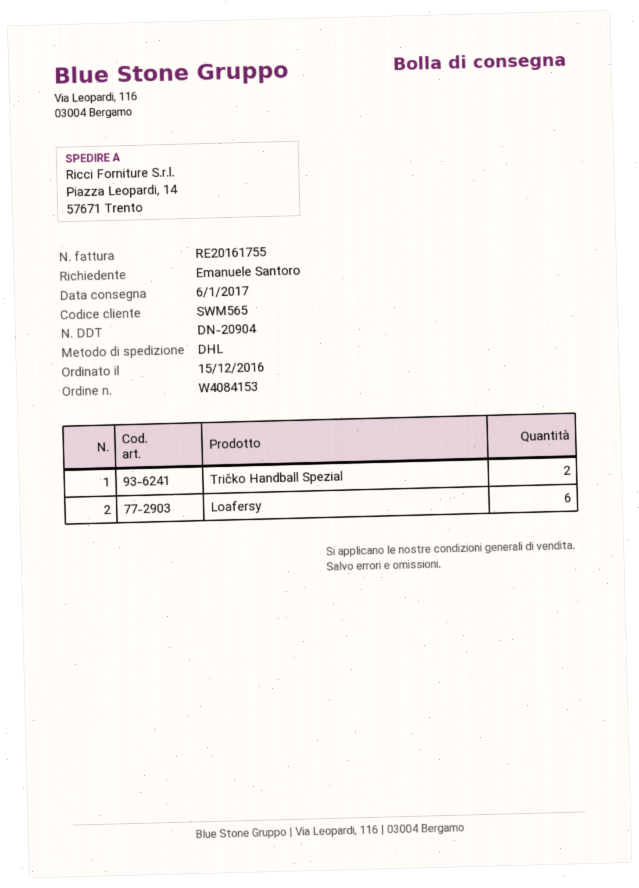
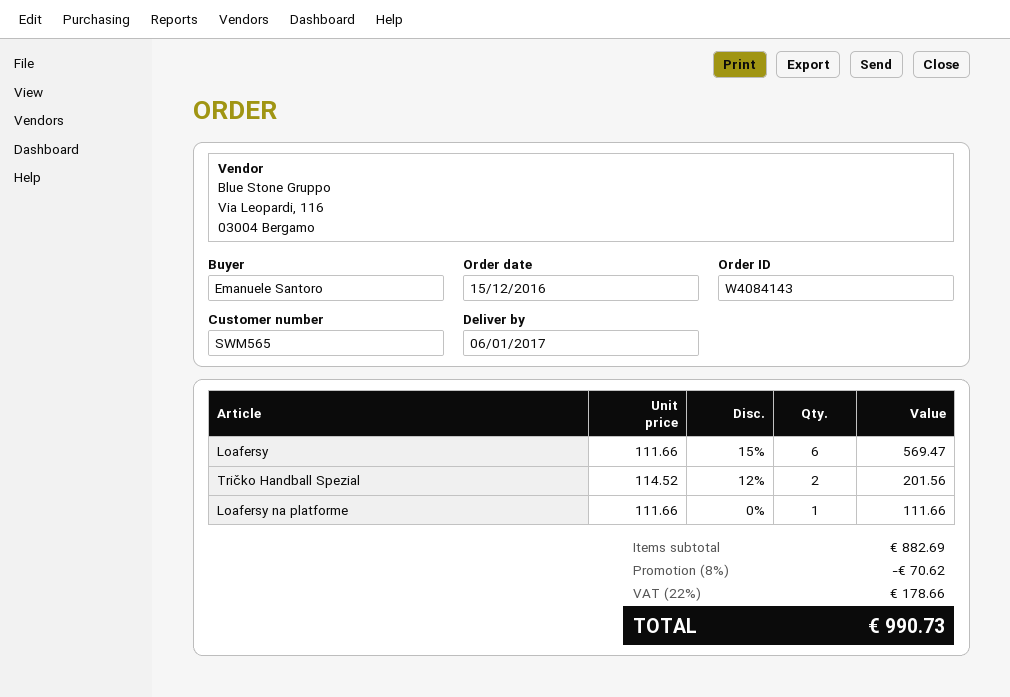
order number: W4084153 -> W4084143
Loafersy na platforme: none -> 1

